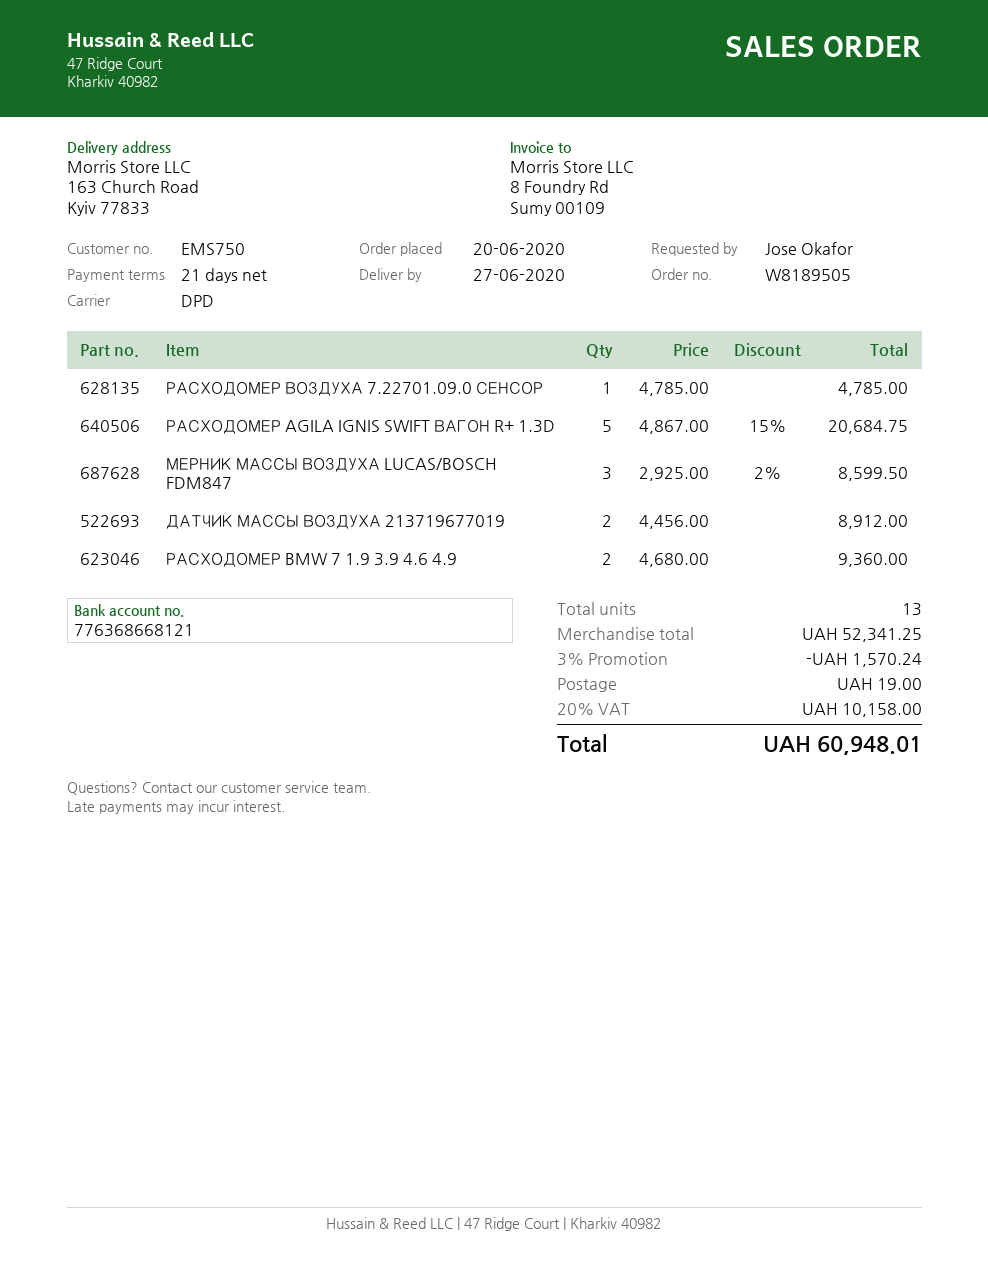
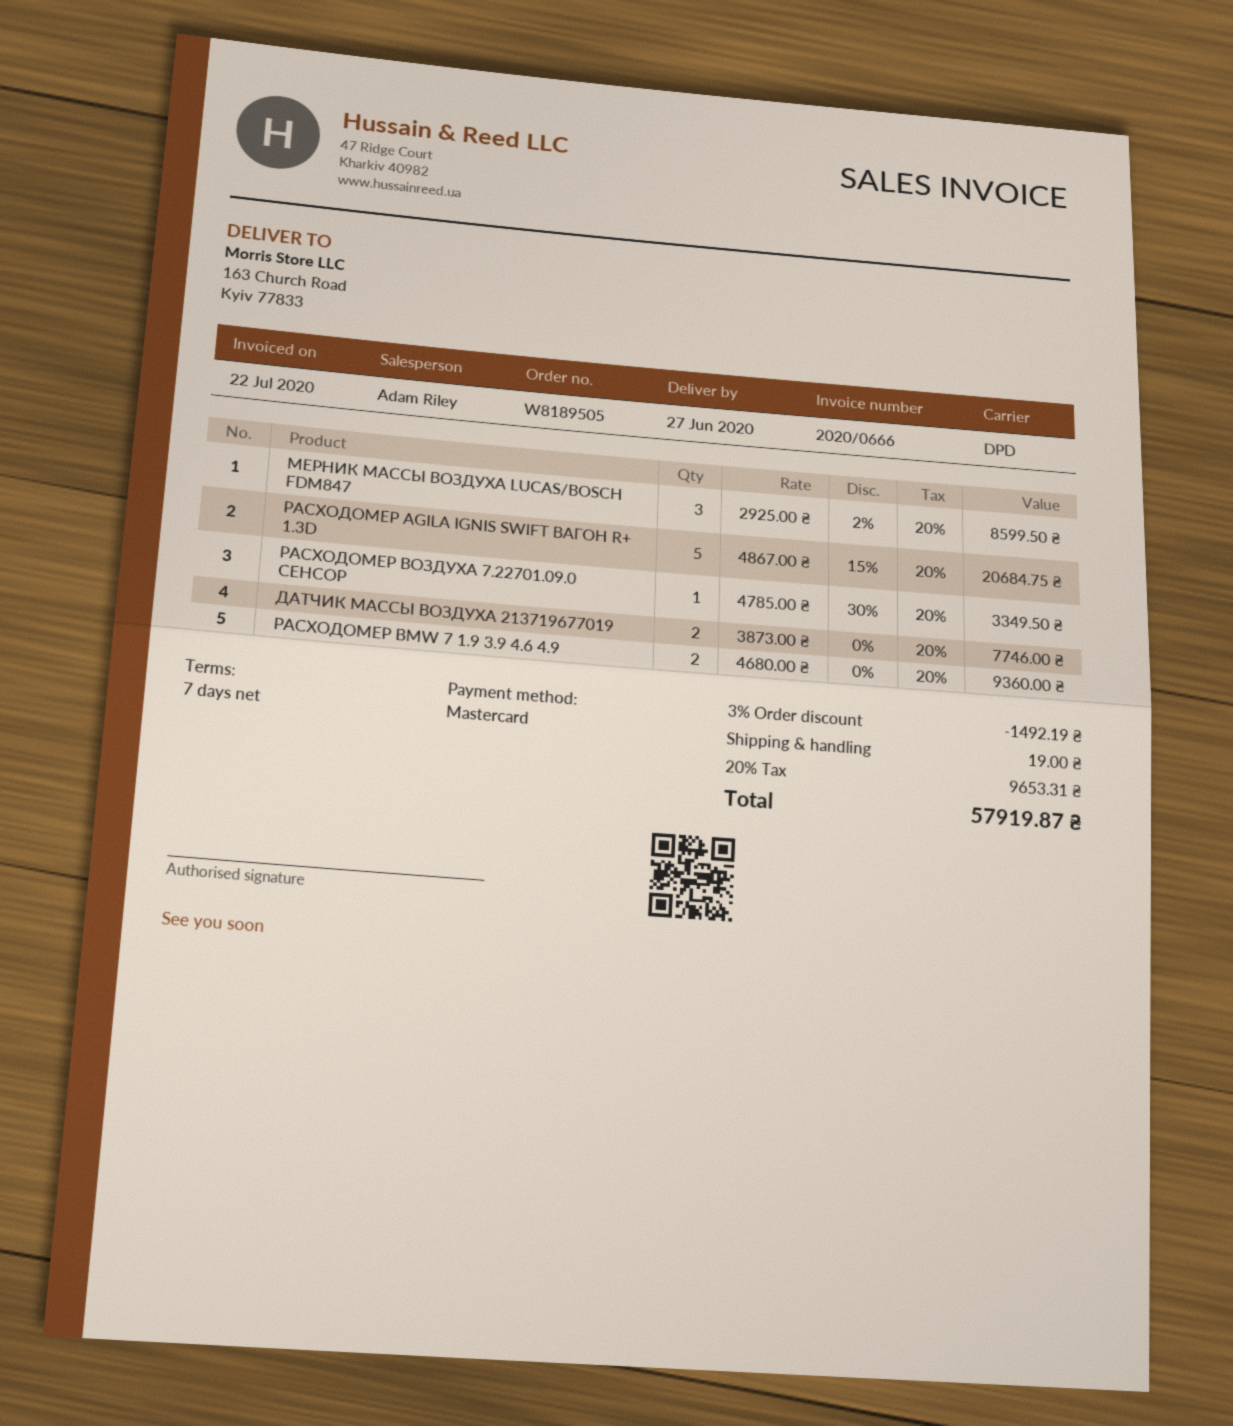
payment terms: 21 days -> 7 days
РАСХОДОМЕР ВОЗДУХА 7.22701.09.0 СЕНСОР: 1 x 4785.00 = 4785.00 -> 1 x 4785.00 - 30% = 3349.50
ДАТЧИК МАССЫ ВОЗДУХА 213719677019: 2 x 4456.00 = 8912.00 -> 2 x 3873.00 = 7746.00
discount: 3% = 1570.24 -> 3% = 1492.19
tax: 20% = 10158.00 -> 20% = 9653.31
total: 60948.01 -> 57919.87

